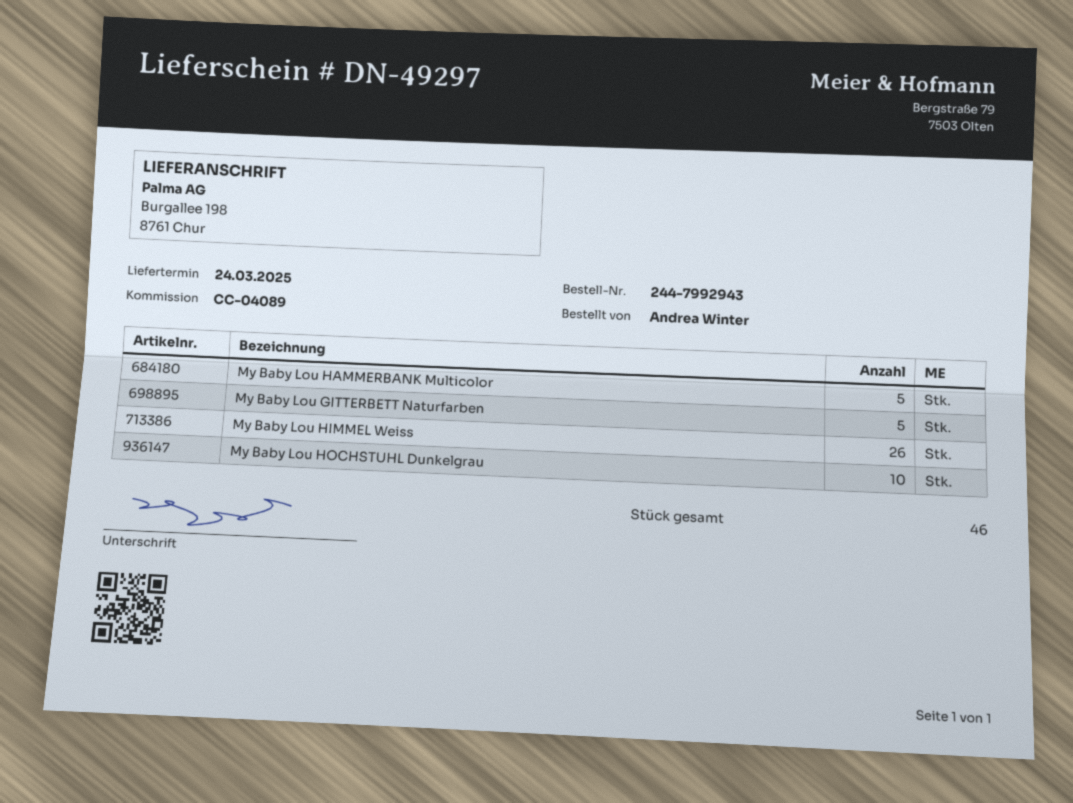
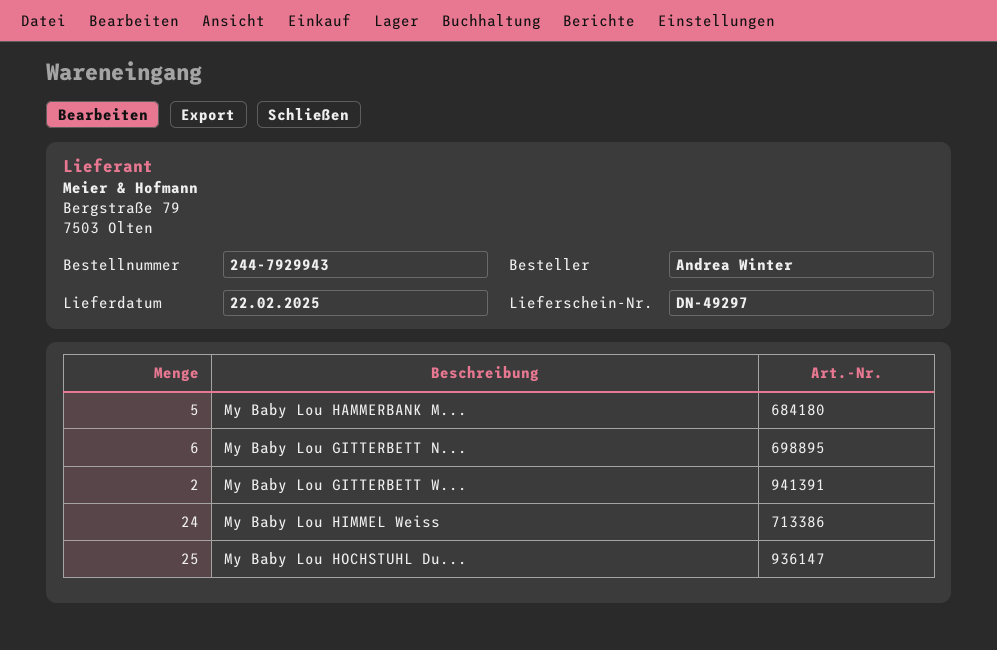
order number: 244-7992943 -> 244-7929943
delivery date: 2025-03-24 -> 2025-02-22
My Baby Lou GITTERBETT Naturfarben: 5 -> 6
My Baby Lou HIMMEL Weiss: 26 -> 24
My Baby Lou HOCHSTUHL Dunkelgrau: 10 -> 25
My Baby Lou GITTERBETT W...: none -> 2

